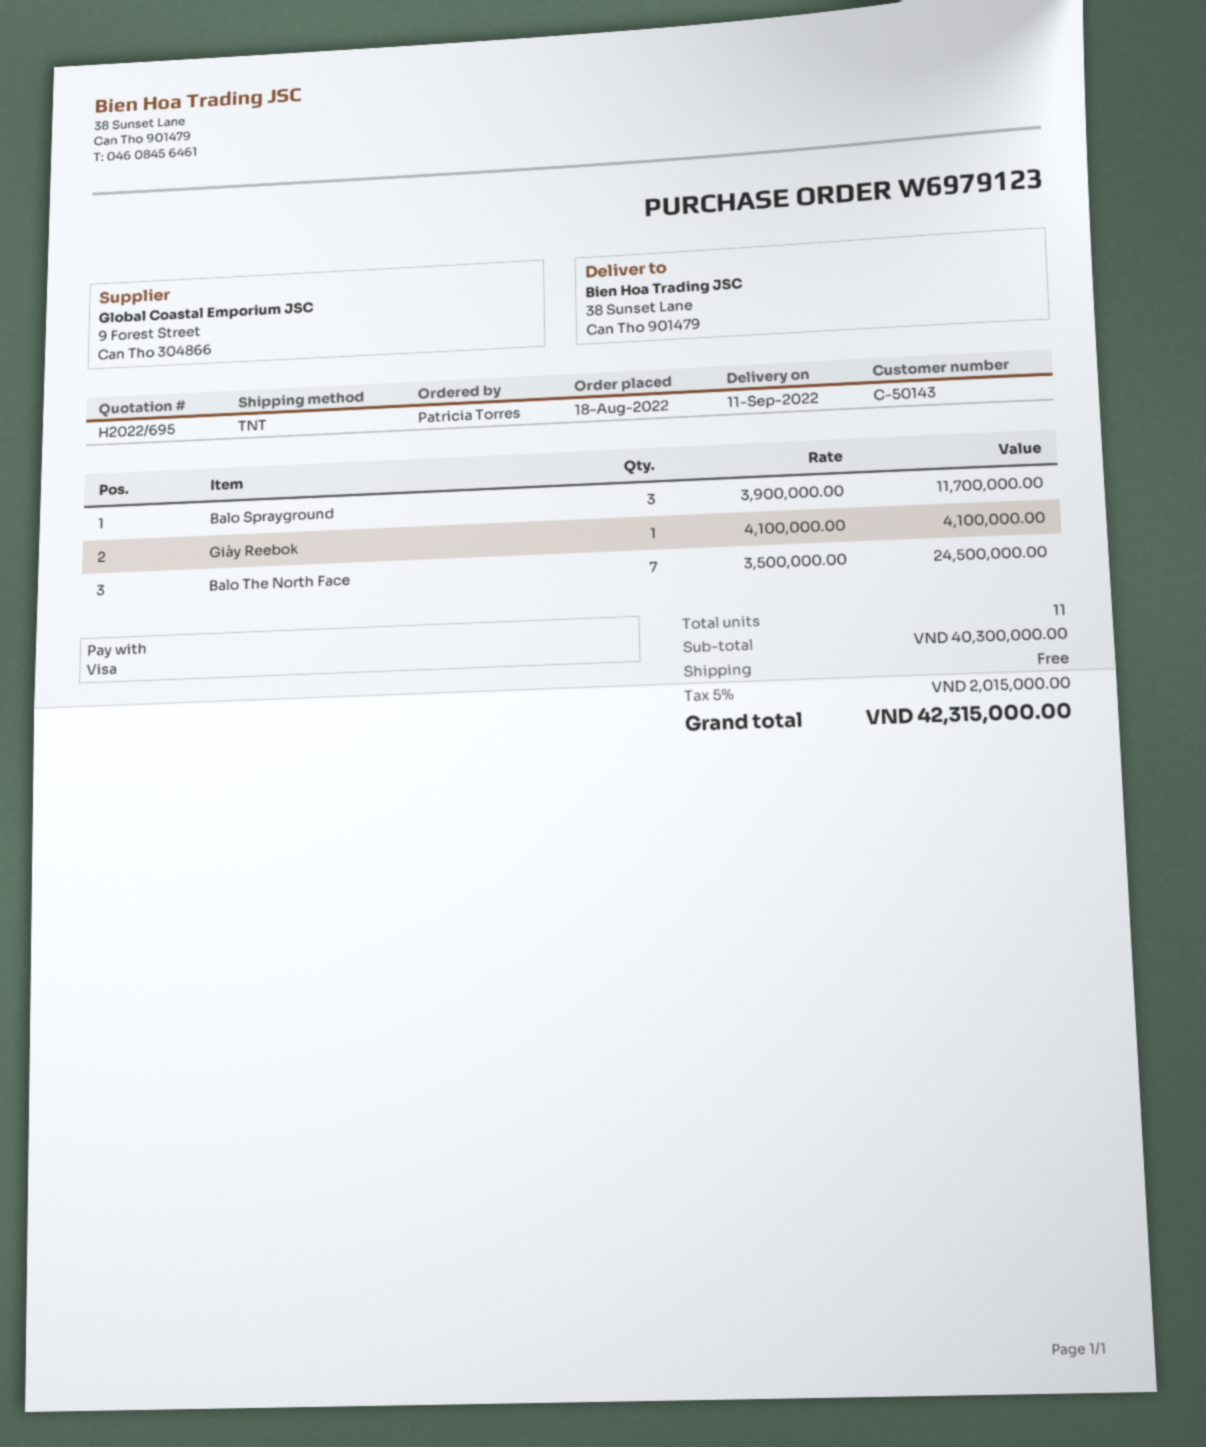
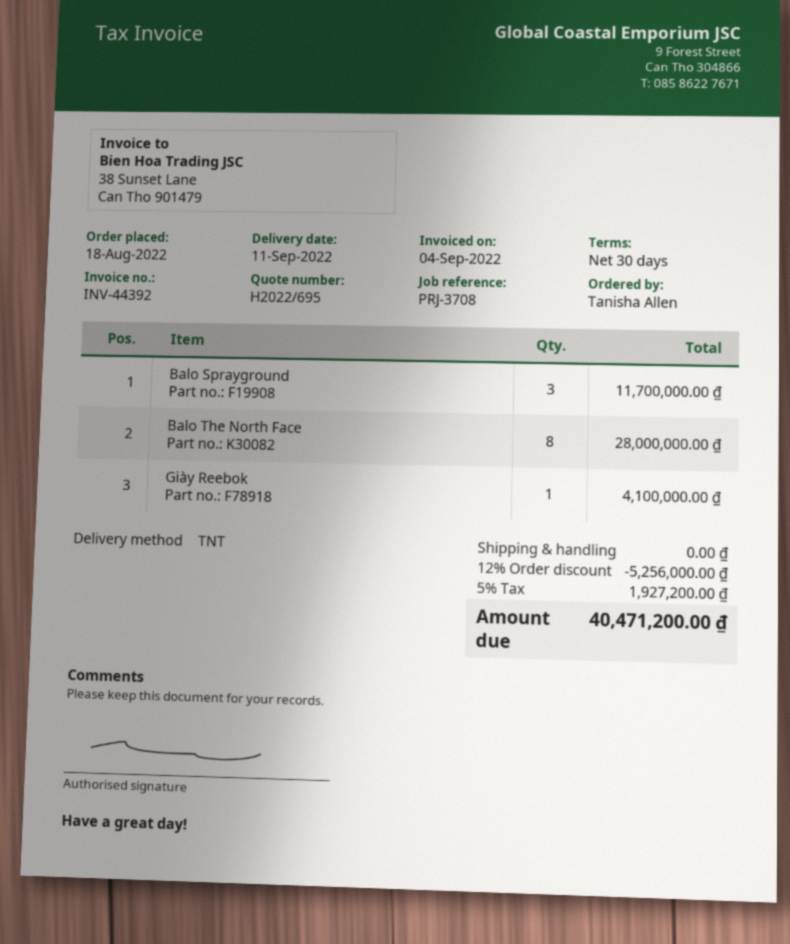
ordered by: Patricia Torres -> Tanisha Allen
Balo The North Face: 7 for 24500000.00 -> 8 for 28000000.00
discount: none -> 12% = 5256000.00
tax: 5% = 2015000.00 -> 5% = 1927200.00
total: 42315000.00 -> 40471200.00

